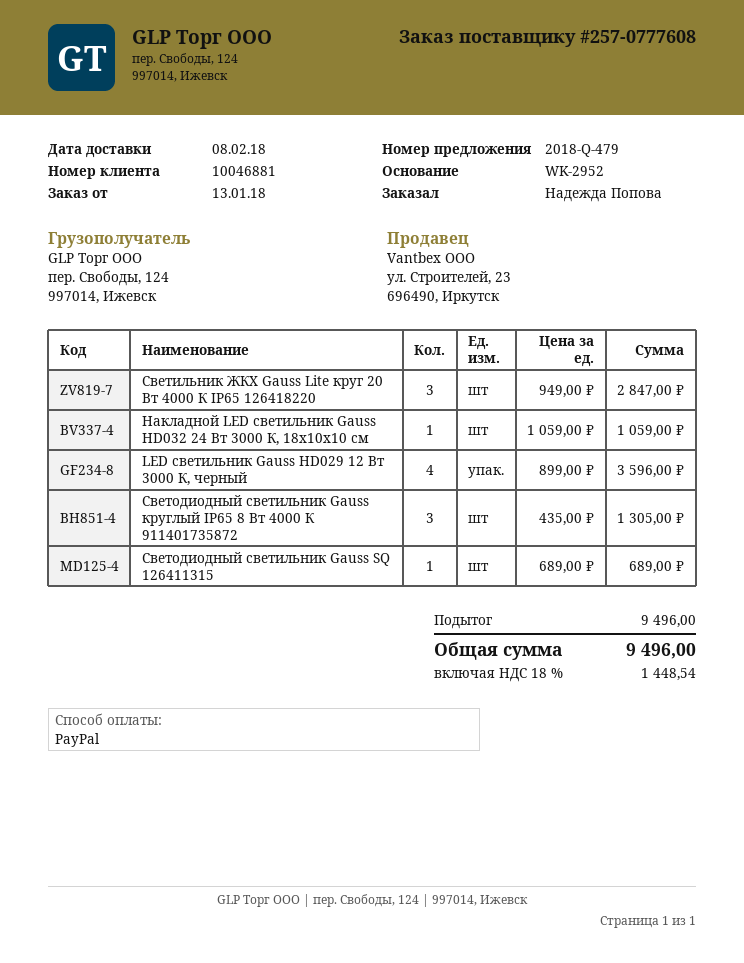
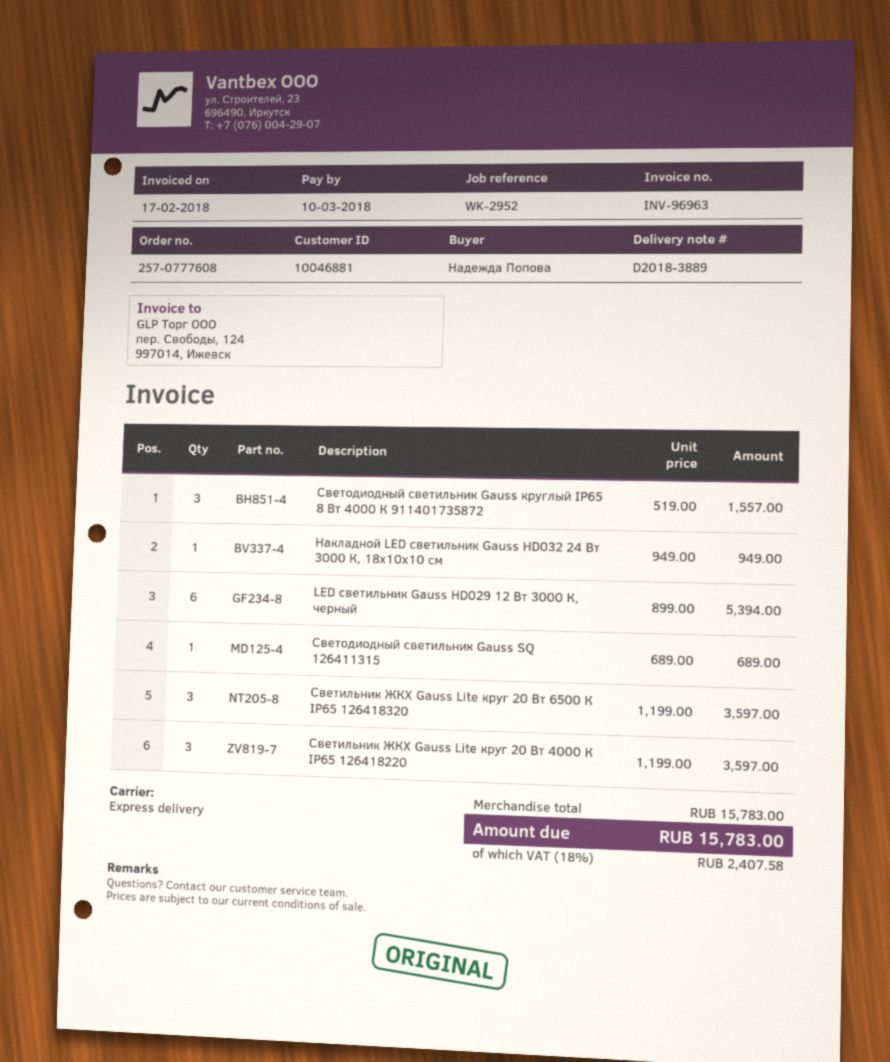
Светильник ЖКХ Gauss Lite круг 20 Вт 4000 К IP65 126418220: 3 x 949.00 = 2847.00 -> 3 x 1199.00 = 3597.00
Накладной LED светильник Gauss HD032 24 Вт 3000 К, 18х10х10 см: 1 x 1059.00 = 1059.00 -> 1 x 949.00 = 949.00
LED светильник Gauss HD029 12 Вт 3000 К, черный: 4 x 899.00 = 3596.00 -> 6 x 899.00 = 5394.00
Светодиодный светильник Gauss круглый IP65 8 Вт 4000 К 911401735872: 3 x 435.00 = 1305.00 -> 3 x 519.00 = 1557.00
Светильник ЖКХ Gauss Lite круг 20 Вт 6500 К IP65 126418320: none -> 3 x 1199.00 = 3597.00
subtotal: 9496.00 -> 15783.00
tax: 18% = 1448.54 -> 18% = 2407.58
total: 9496.00 -> 15783.00

